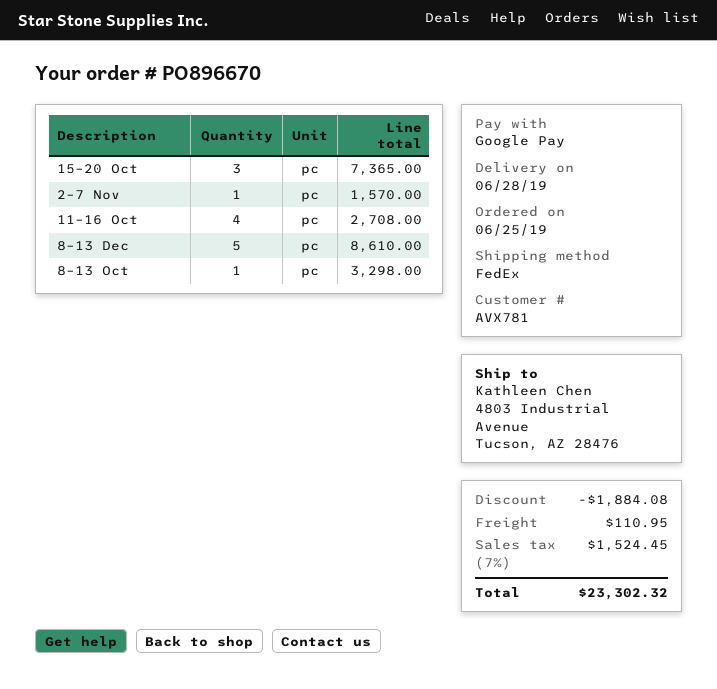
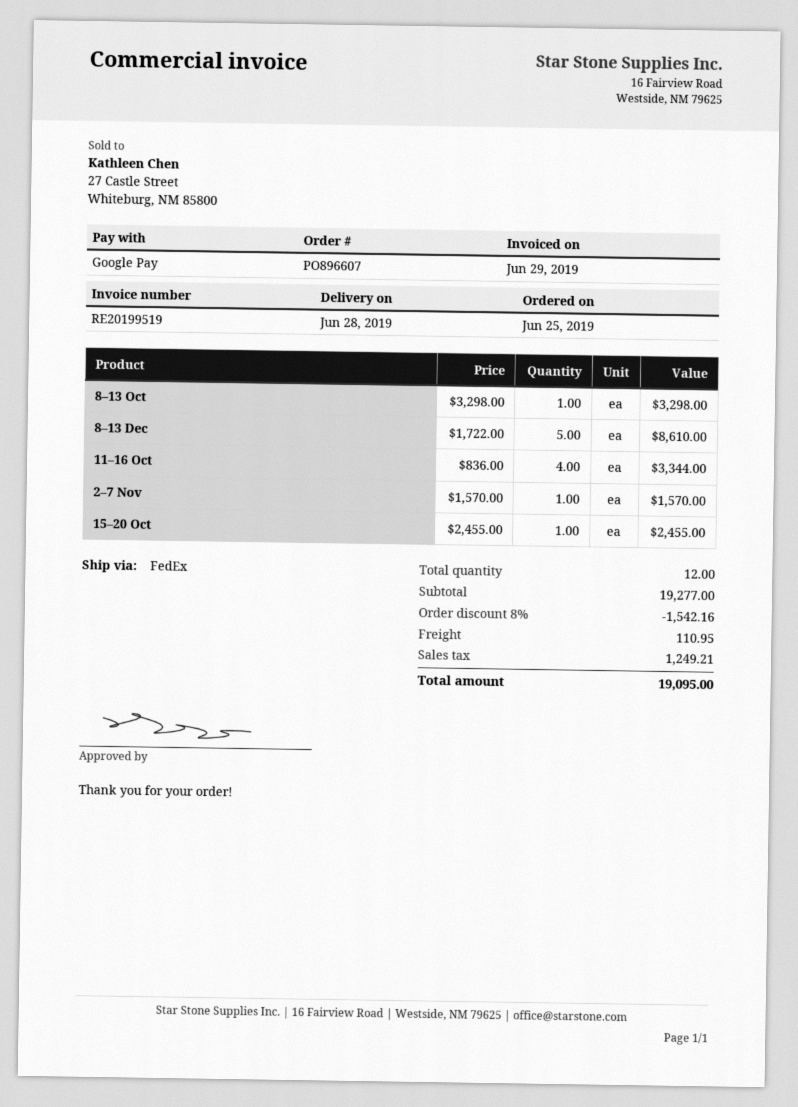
order number: PO896670 -> PO896607
15–20 Oct: 3 for 7365.00 -> 1 for 2455.00
11–16 Oct: 4 for 2708.00 -> 4 for 3344.00
discount: 1884.08 -> 1542.16
tax: 1524.45 -> 1249.21
total: 23302.32 -> 19095.00

